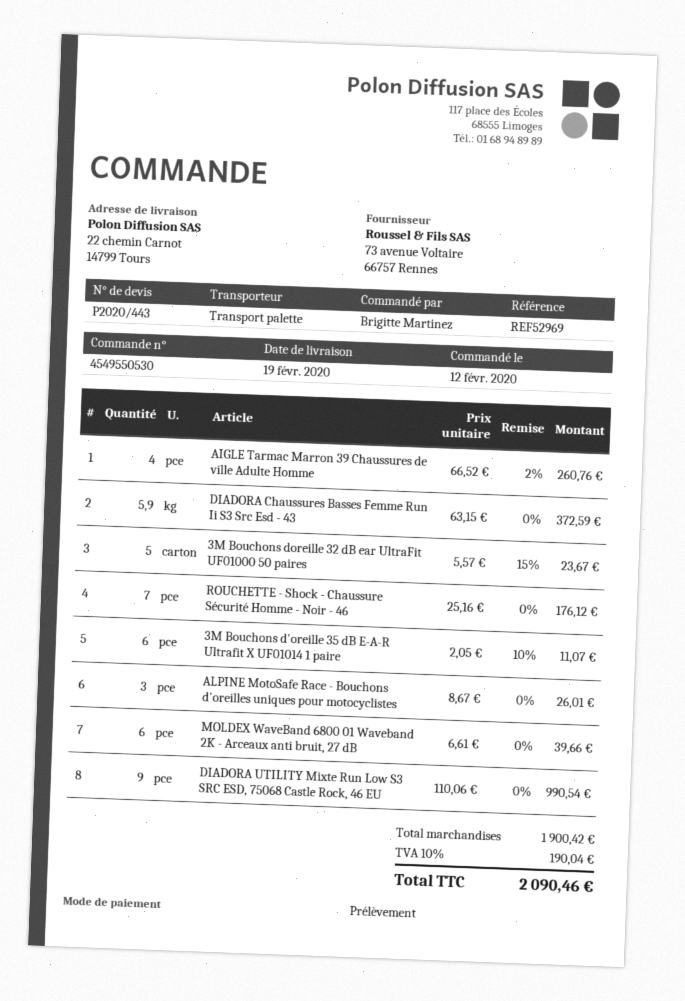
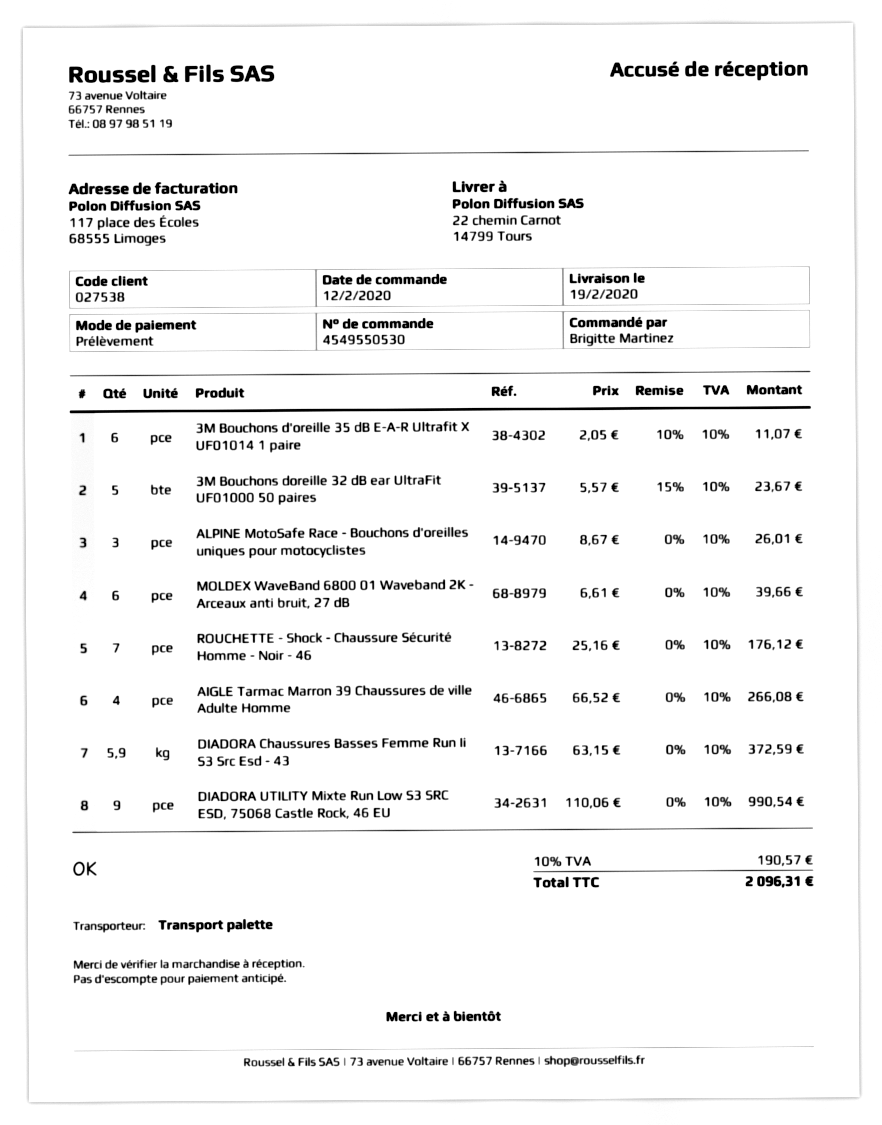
AIGLE Tarmac Marron 39 Chaussures de ville Adulte Homme: 4 x 66.52 - 2% = 260.76 -> 4 x 66.52 = 266.08
tax: 10% = 190.04 -> 10% = 190.57
total: 2090.46 -> 2096.31

